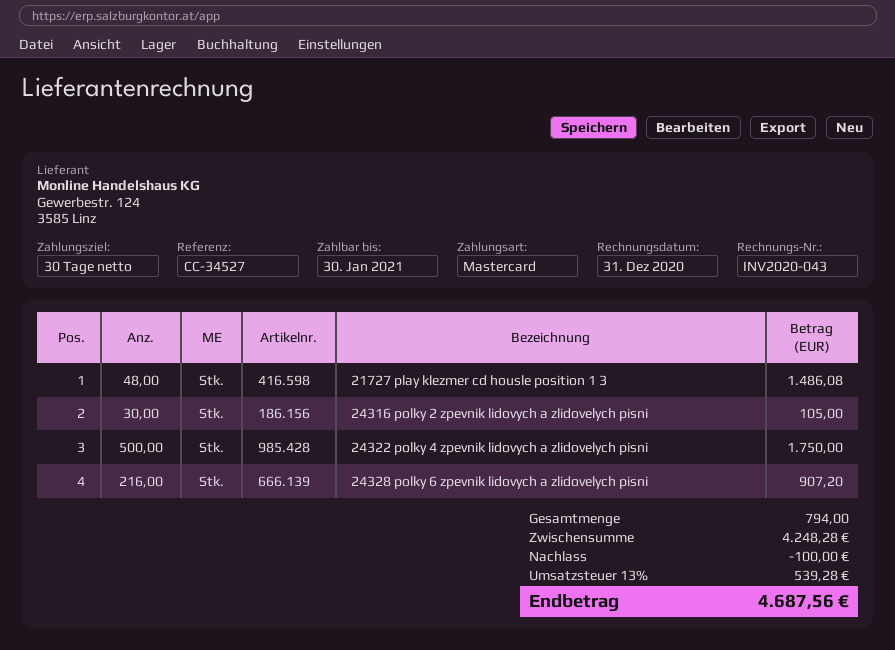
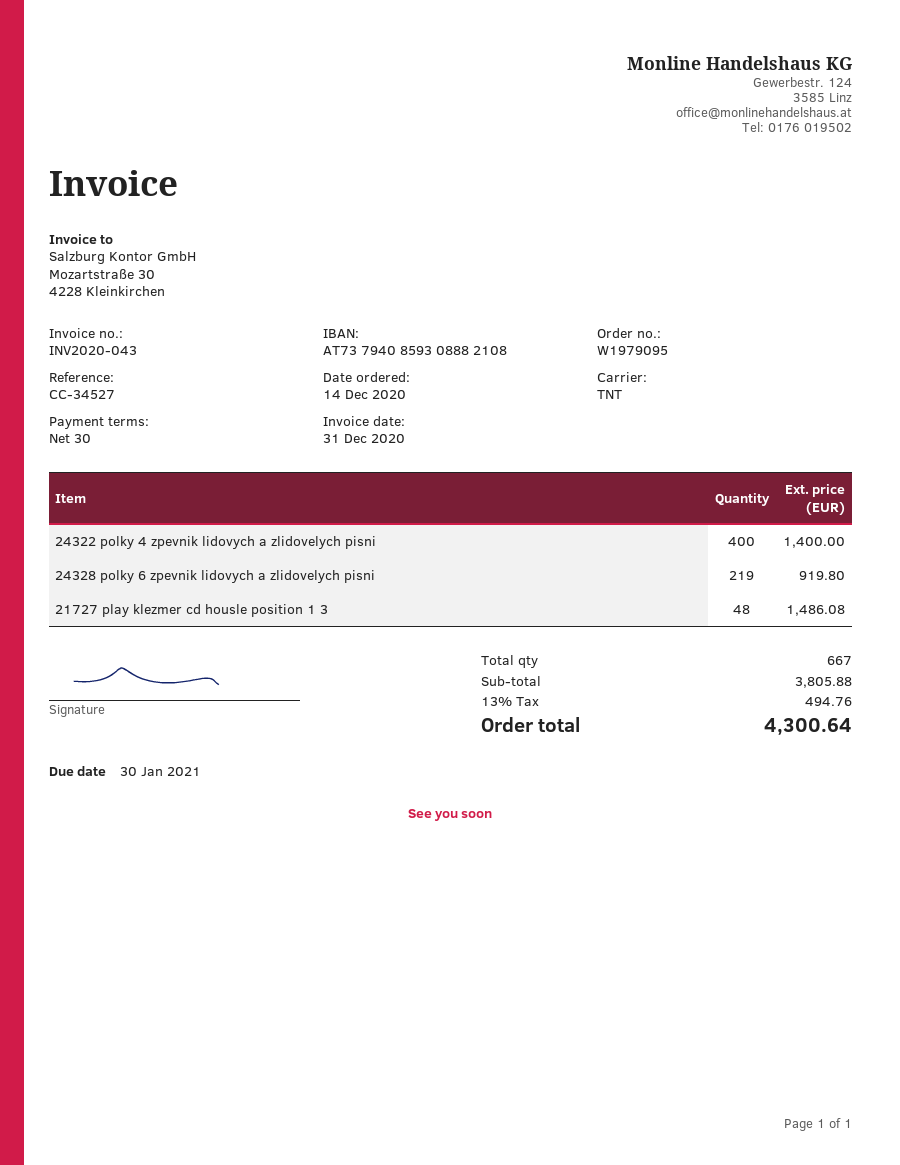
24316 polky 2 zpevnik lidovych a zlidovelych pisni: 30 for 105.00 -> none
24322 polky 4 zpevnik lidovych a zlidovelych pisni: 500 for 1750.00 -> 400 for 1400.00
24328 polky 6 zpevnik lidovych a zlidovelych pisni: 216 for 907.20 -> 219 for 919.80
total quantity: 794 -> 667
subtotal: 4248.28 -> 3805.88
discount: 100.00 -> none
tax: 13% = 539.28 -> 13% = 494.76
total: 4687.56 -> 4300.64

